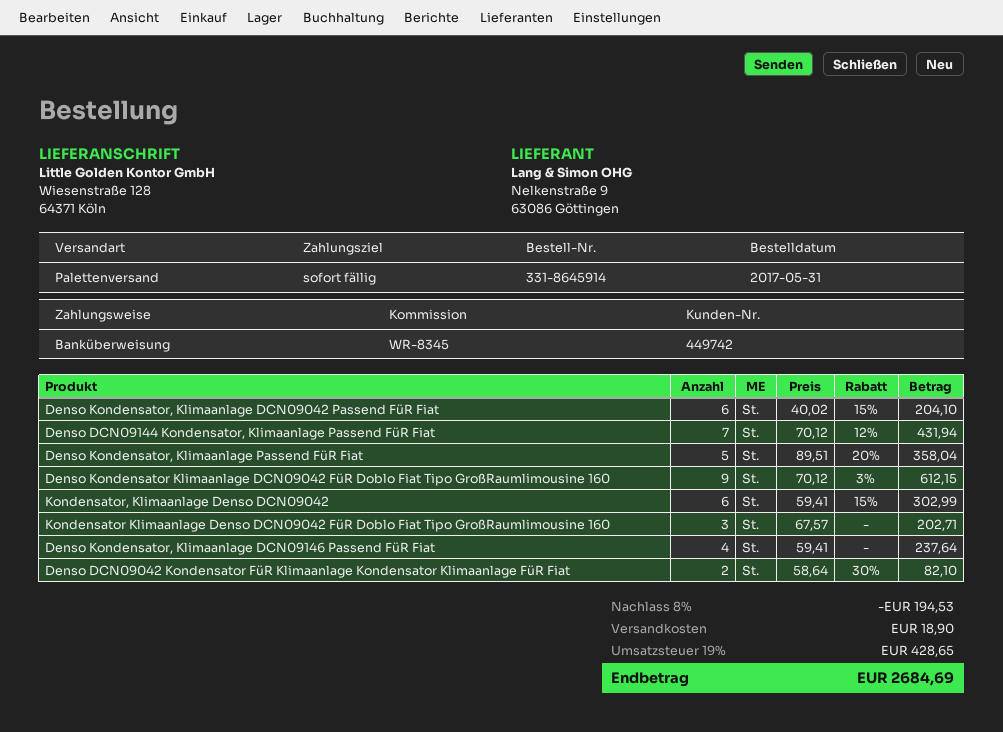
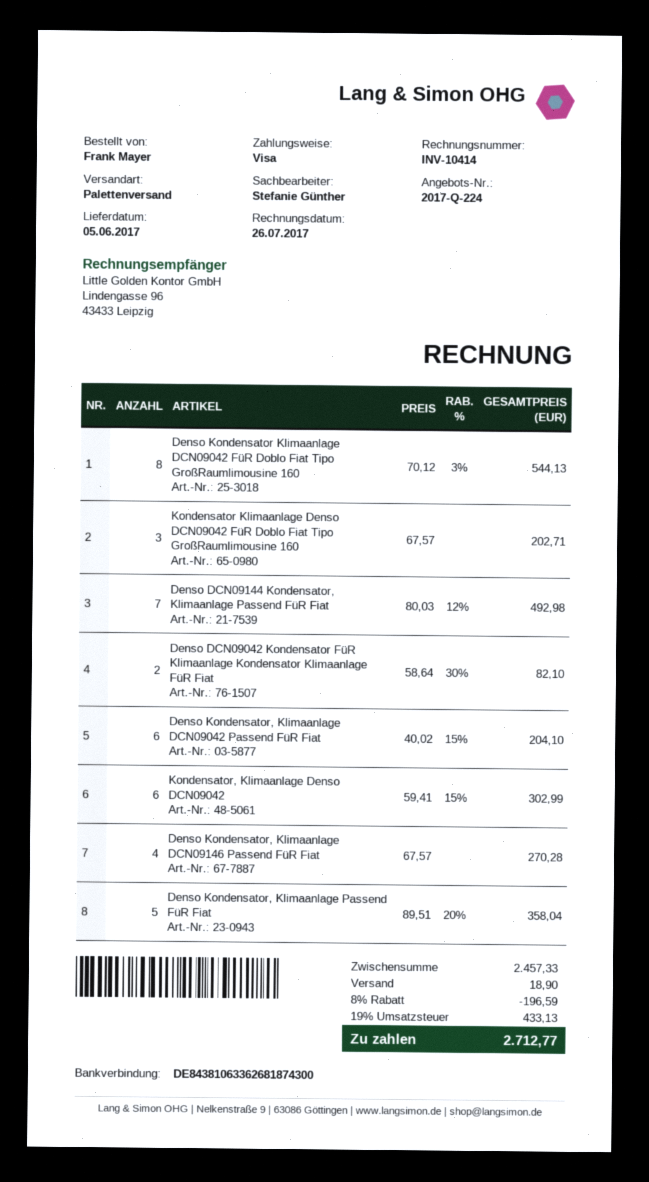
payment method: bank transfer -> Visa
Denso DCN09144 Kondensator, Klimaanlage Passend FüR Fiat: 7 x 70.12 - 12% = 431.94 -> 7 x 80.03 - 12% = 492.98
Denso Kondensator Klimaanlage DCN09042 FüR Doblo Fiat Tipo GroßRaumlimousine 160: 9 x 70.12 - 3% = 612.15 -> 8 x 70.12 - 3% = 544.13
Denso Kondensator, Klimaanlage DCN09146 Passend FüR Fiat: 4 x 59.41 = 237.64 -> 4 x 67.57 = 270.28
discount: 8% = 194.53 -> 8% = 196.59
tax: 19% = 428.65 -> 19% = 433.13
total: 2684.69 -> 2712.77

